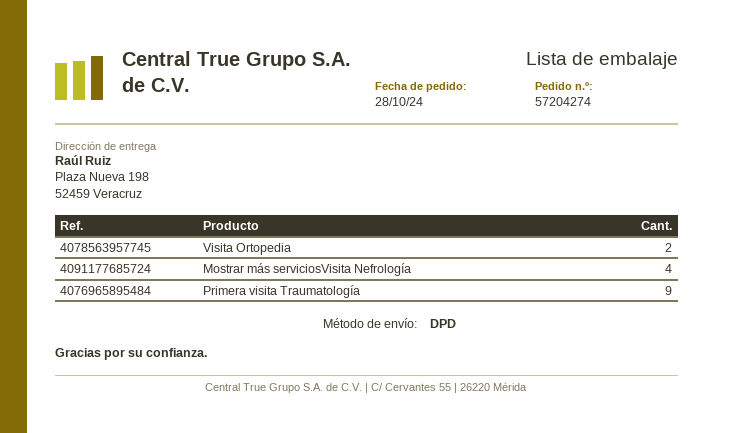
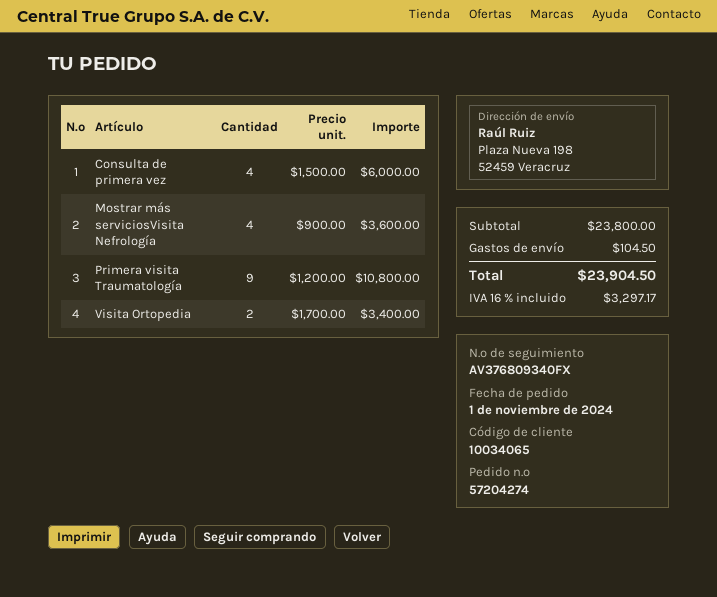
order date: 2024-10-28 -> 2024-11-01
Consulta de primera vez: none -> 4

